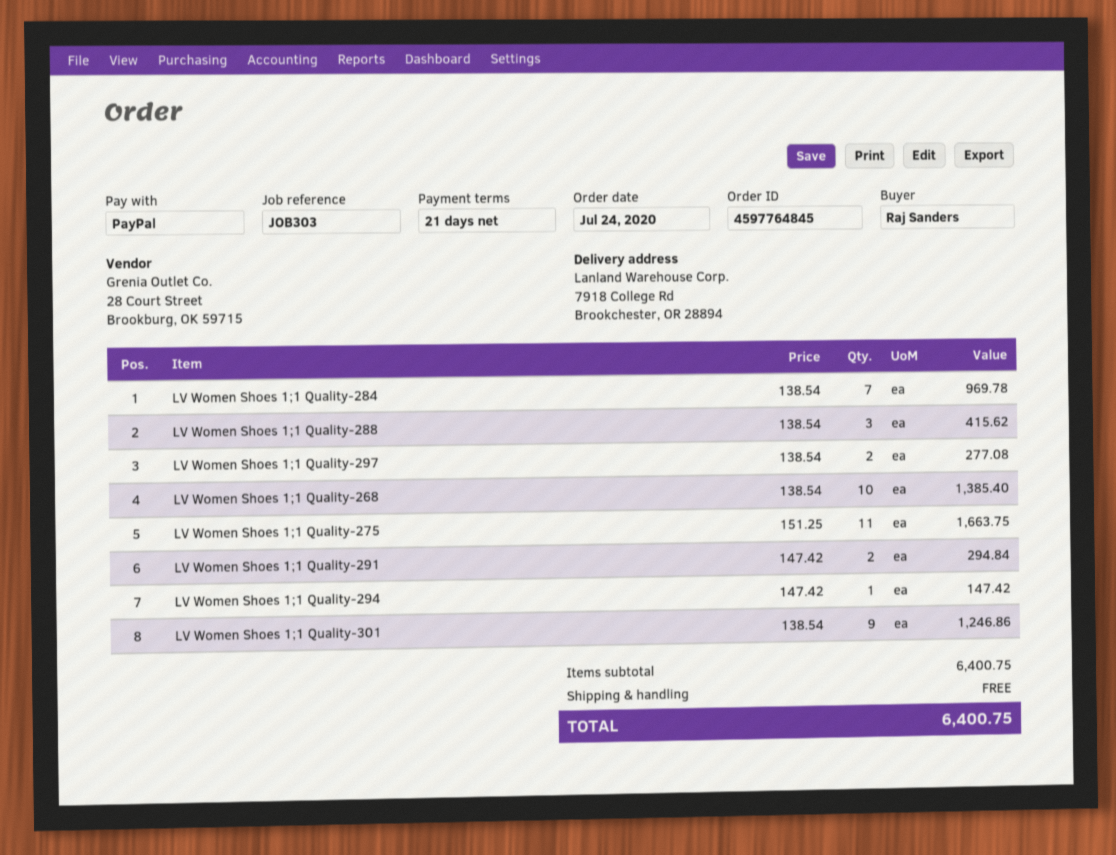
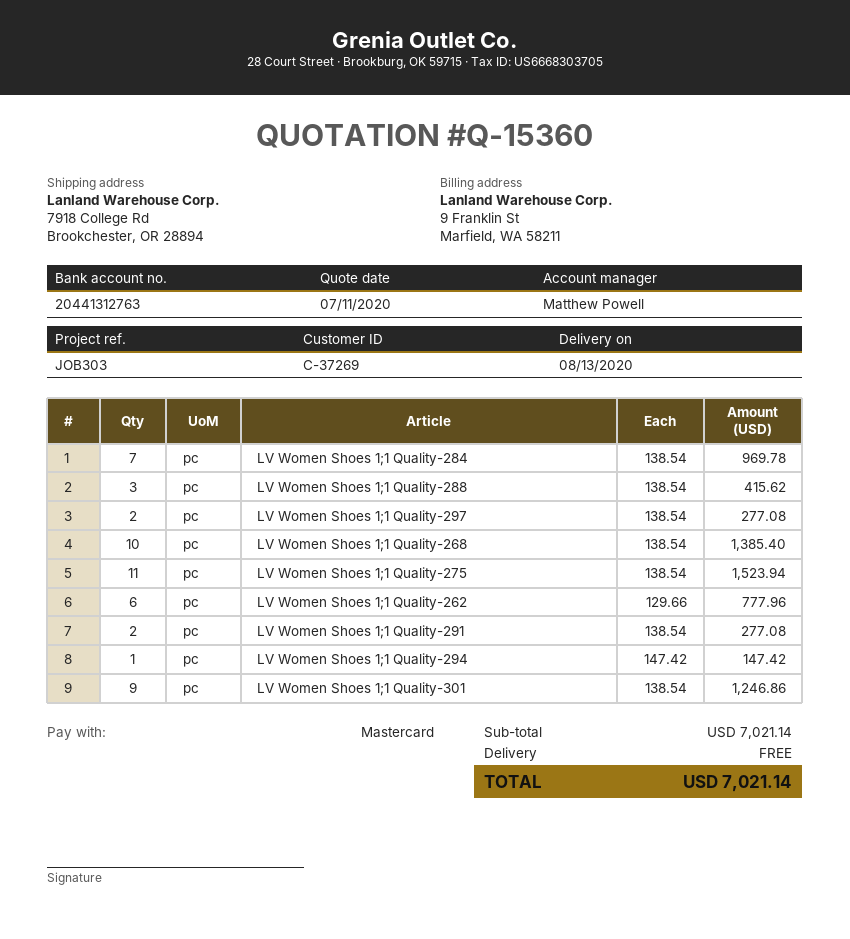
payment method: PayPal -> Mastercard
LV Women Shoes 1;1 Quality-275: 11 x 151.25 = 1663.75 -> 11 x 138.54 = 1523.94
LV Women Shoes 1;1 Quality-291: 2 x 147.42 = 294.84 -> 2 x 138.54 = 277.08
LV Women Shoes 1;1 Quality-262: none -> 6 x 129.66 = 777.96
subtotal: 6400.75 -> 7021.14
total: 6400.75 -> 7021.14

